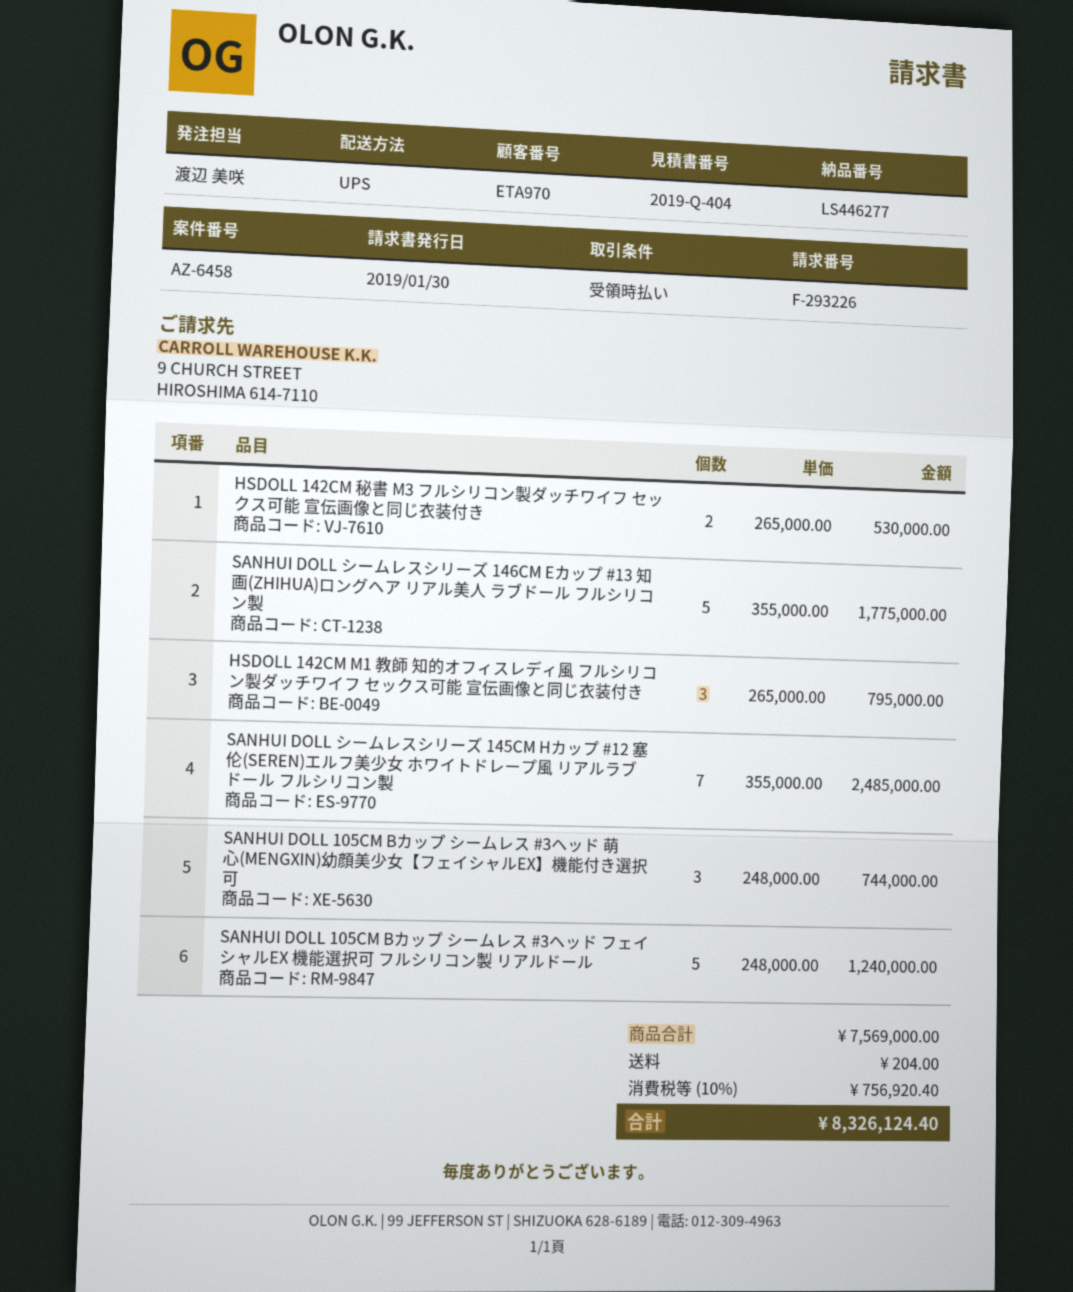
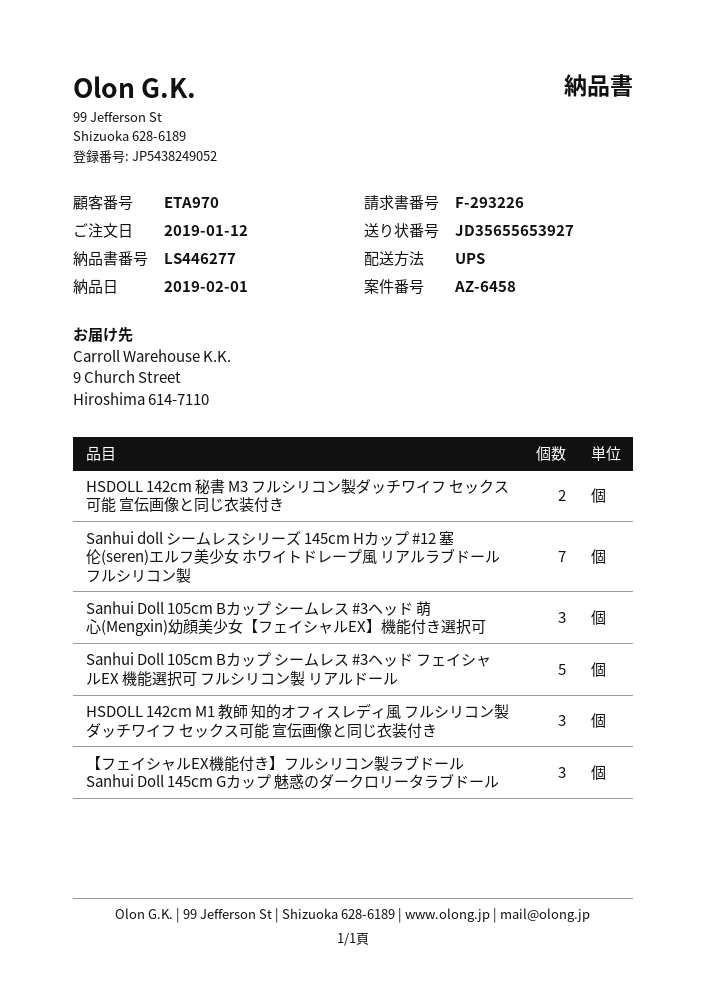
SANHUI DOLL シームレスシリーズ 146CM Eカップ #13 知画(ZHIHUA)ロングヘア リアル美人 ラブドール フルシリコン製: 5 -> none
【フェイシャルEX機能付き】フルシリコン製ラブドール Sanhui Doll 145cm Gカップ 魅惑のダークロリータラブドール: none -> 3

